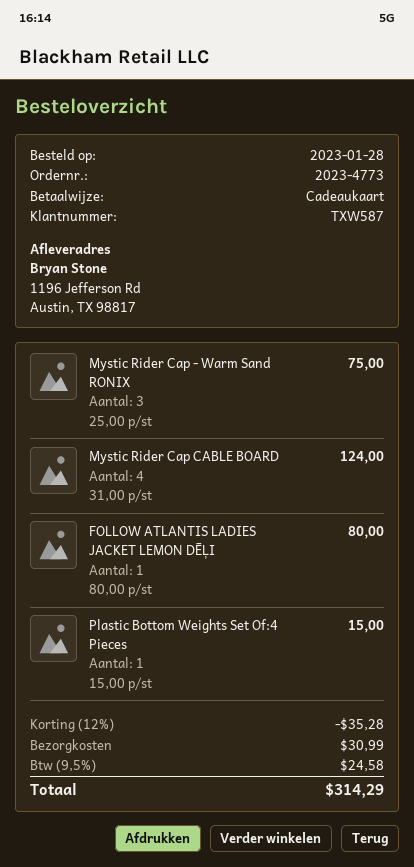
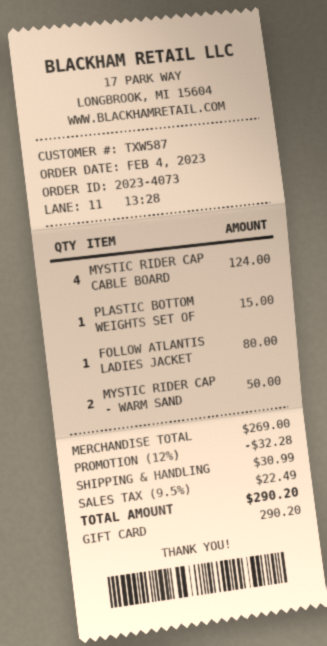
order number: 2023-4773 -> 2023-4073
order date: 2023-01-28 -> 2023-02-04
Mystic Rider Cap - Warm Sand RONIX: 3 for 75.00 -> 2 for 50.00
discount: 12% = 35.28 -> 12% = 32.28
tax: 9.5% = 24.58 -> 9.5% = 22.49
total: 314.29 -> 290.20

